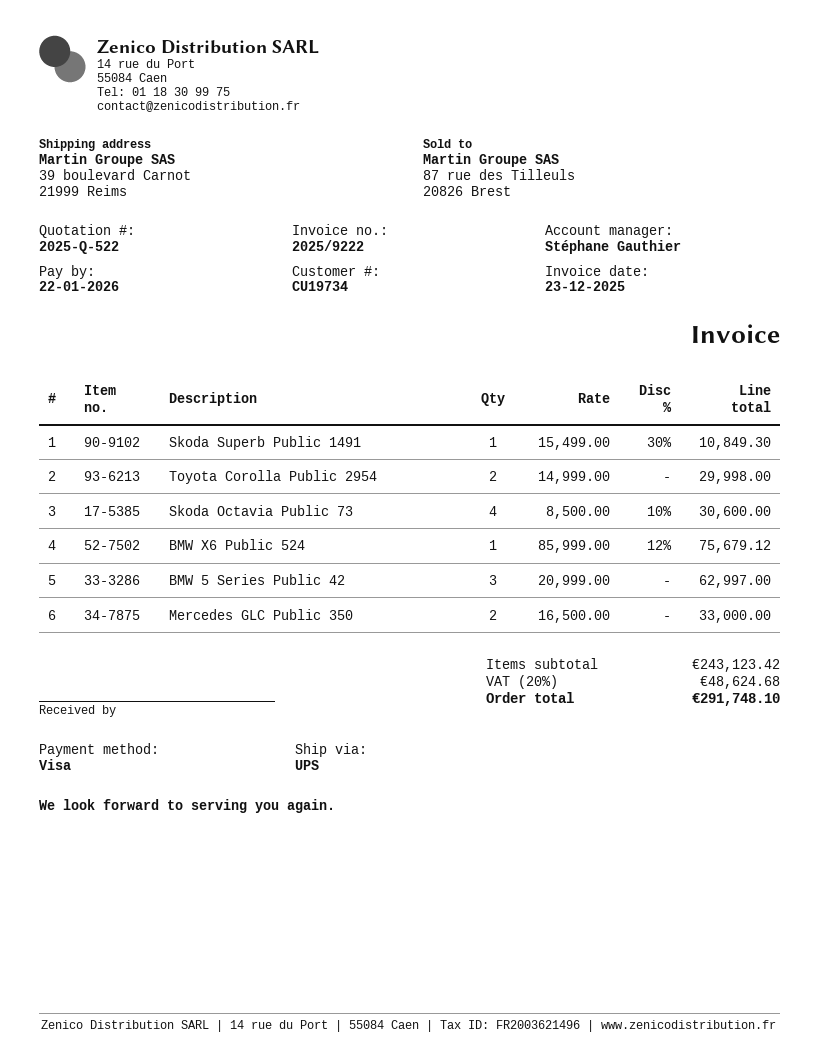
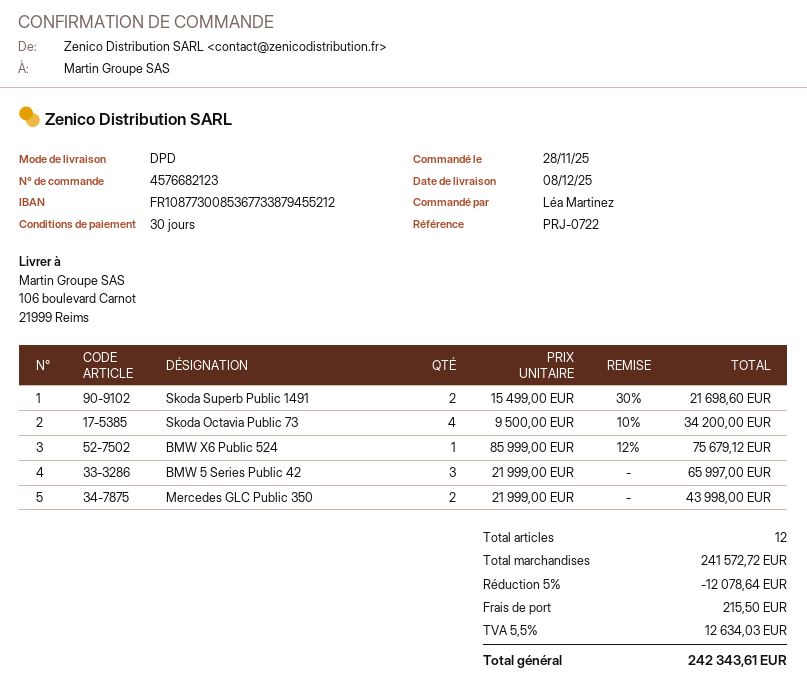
shipping method: UPS -> DPD
ship to: 39 boulevard Carnot, 21999 Reims -> 106 boulevard Carnot, 21999 Reims
Skoda Superb Public 1491: 1 x 15499.00 - 30% = 10849.30 -> 2 x 15499.00 - 30% = 21698.60
Toyota Corolla Public 2954: 2 x 14999.00 = 29998.00 -> none
Skoda Octavia Public 73: 4 x 8500.00 - 10% = 30600.00 -> 4 x 9500.00 - 10% = 34200.00
BMW 5 Series Public 42: 3 x 20999.00 = 62997.00 -> 3 x 21999.00 = 65997.00
Mercedes GLC Public 350: 2 x 16500.00 = 33000.00 -> 2 x 21999.00 = 43998.00
subtotal: 243123.42 -> 241572.72
discount: none -> 5% = 12078.64
shipping: none -> 215.50
tax: 20% = 48624.68 -> 5.5% = 12634.03
total: 291748.10 -> 242343.61

